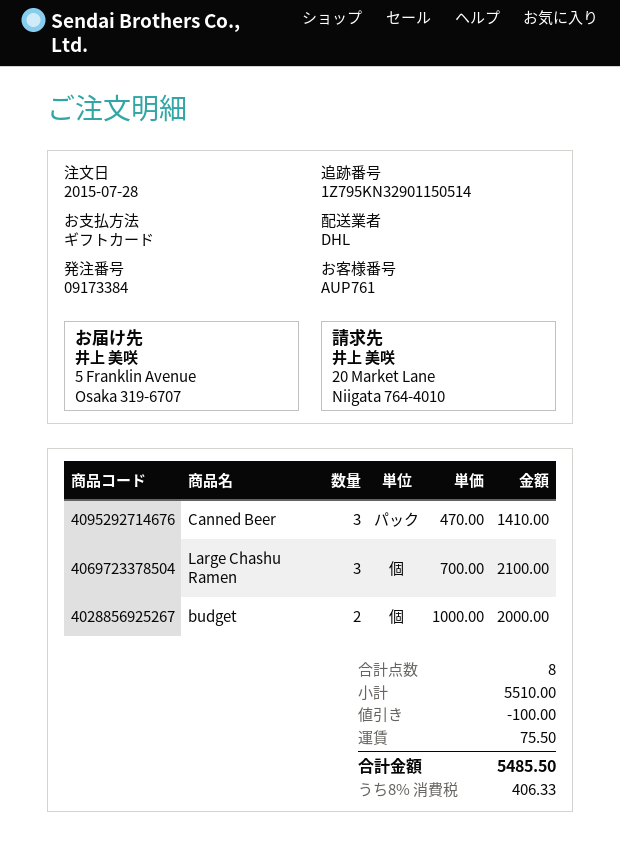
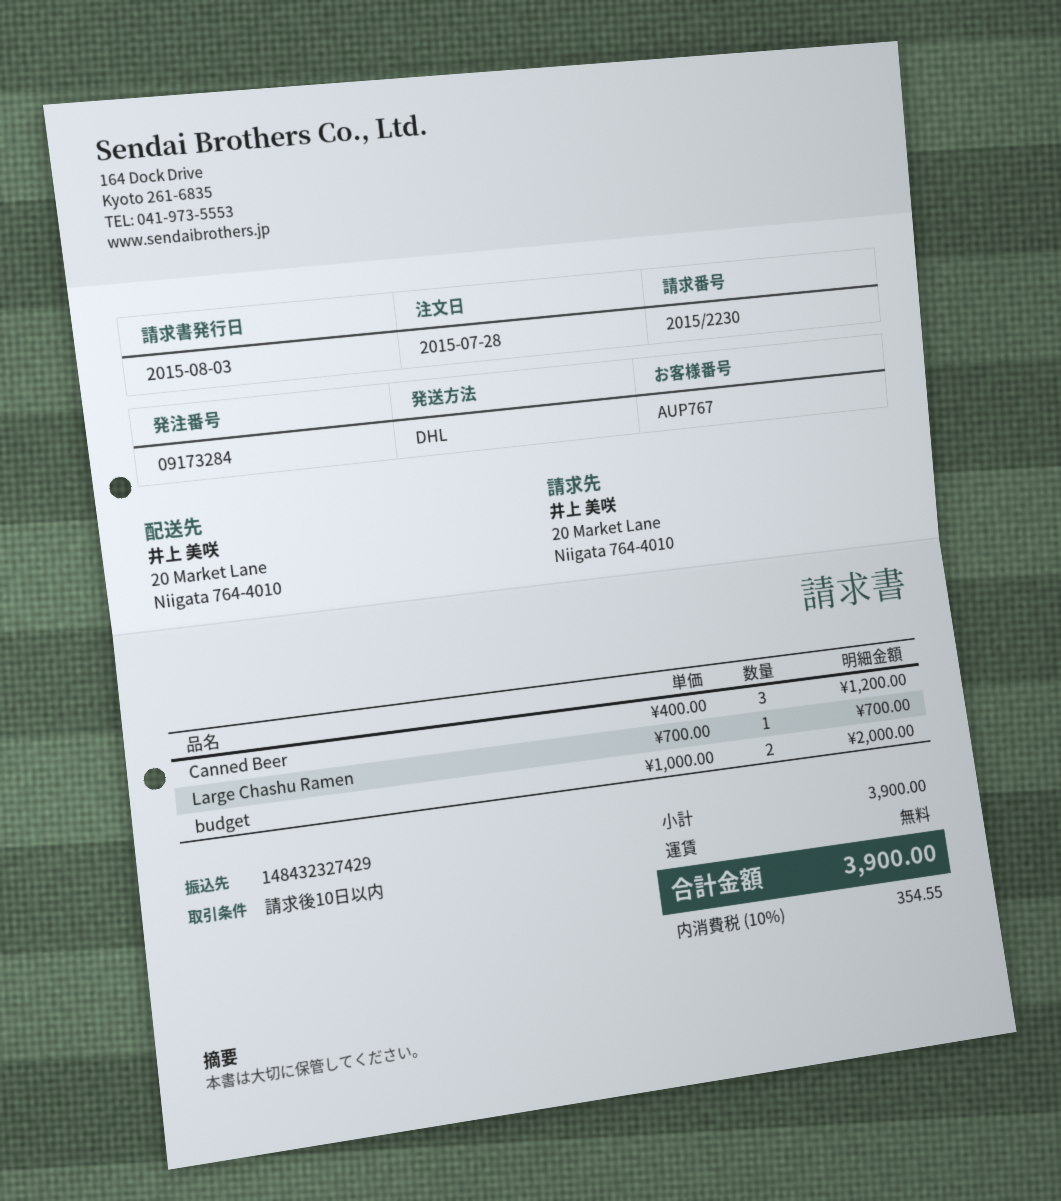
order number: 09173384 -> 09173284
customer number: AUP761 -> AUP767
ship to: 5 Franklin Avenue, Osaka 319-6707 -> 20 Market Lane, Niigata 764-4010
Canned Beer: 3 x 470.00 = 1410.00 -> 3 x 400.00 = 1200.00
Large Chashu Ramen: 3 x 700.00 = 2100.00 -> 1 x 700.00 = 700.00
subtotal: 5510.00 -> 3900.00
discount: 100.00 -> none
shipping: 75.50 -> 0.00
tax: 8% = 406.33 -> 10% = 354.55
total: 5485.50 -> 3900.00

